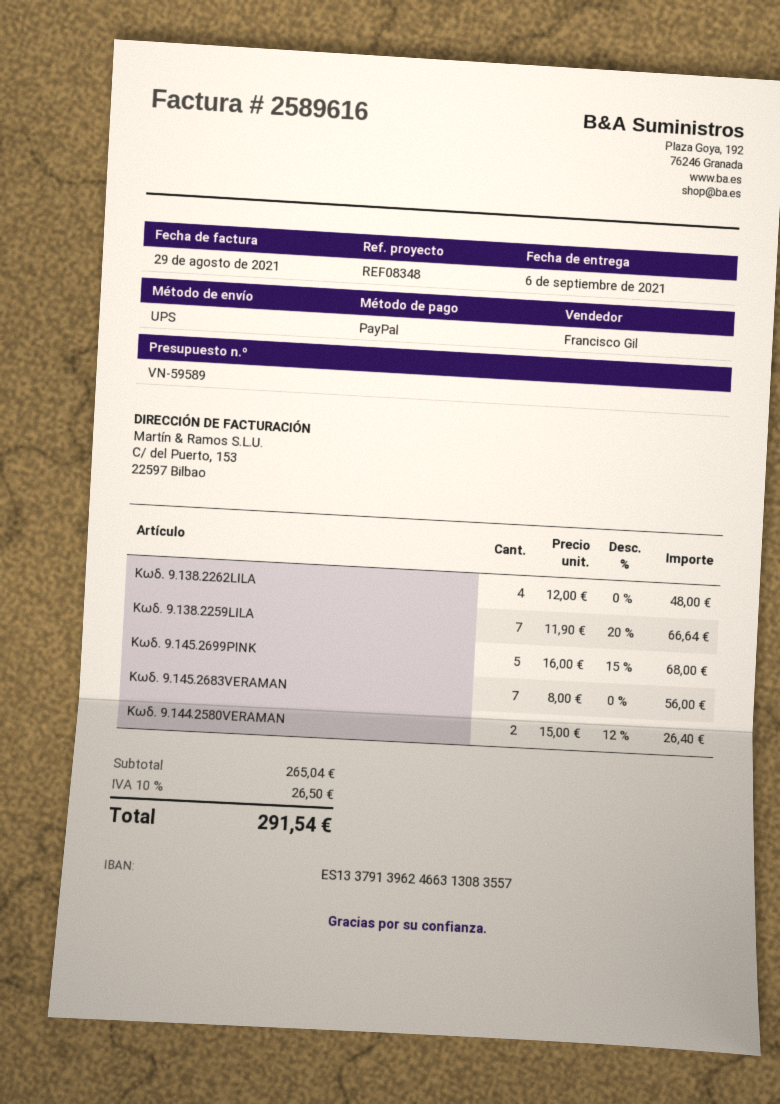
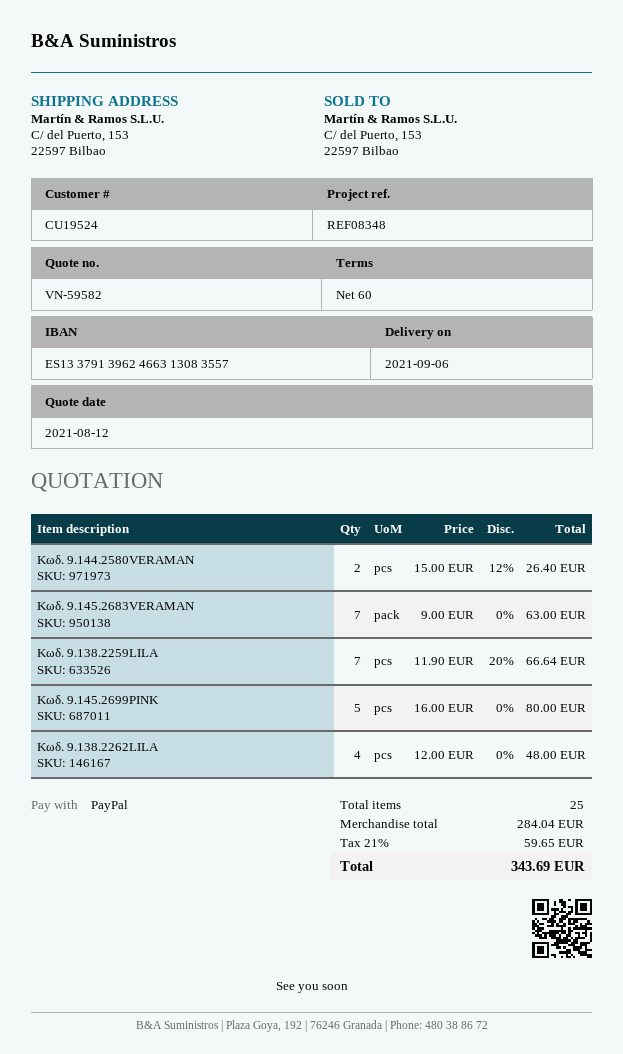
quote number: VN-59589 -> VN-59582
Κωδ. 9.145.2699PINK: 5 x 16.00 - 15% = 68.00 -> 5 x 16.00 = 80.00
Κωδ. 9.145.2683VERAMAN: 7 x 8.00 = 56.00 -> 7 x 9.00 = 63.00
subtotal: 265.04 -> 284.04
tax: 10% = 26.50 -> 21% = 59.65
total: 291.54 -> 343.69

